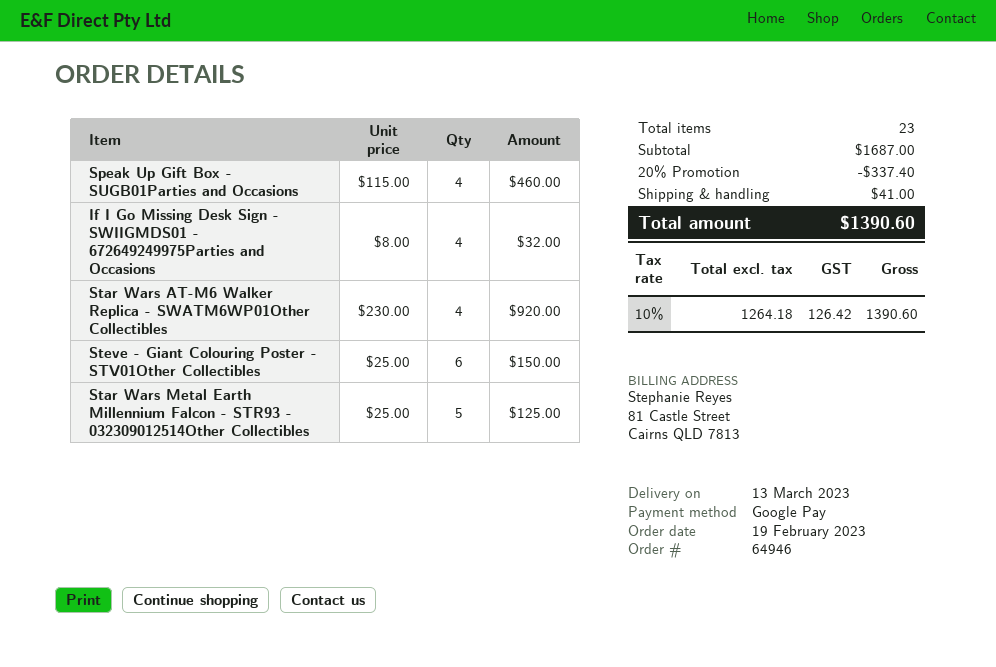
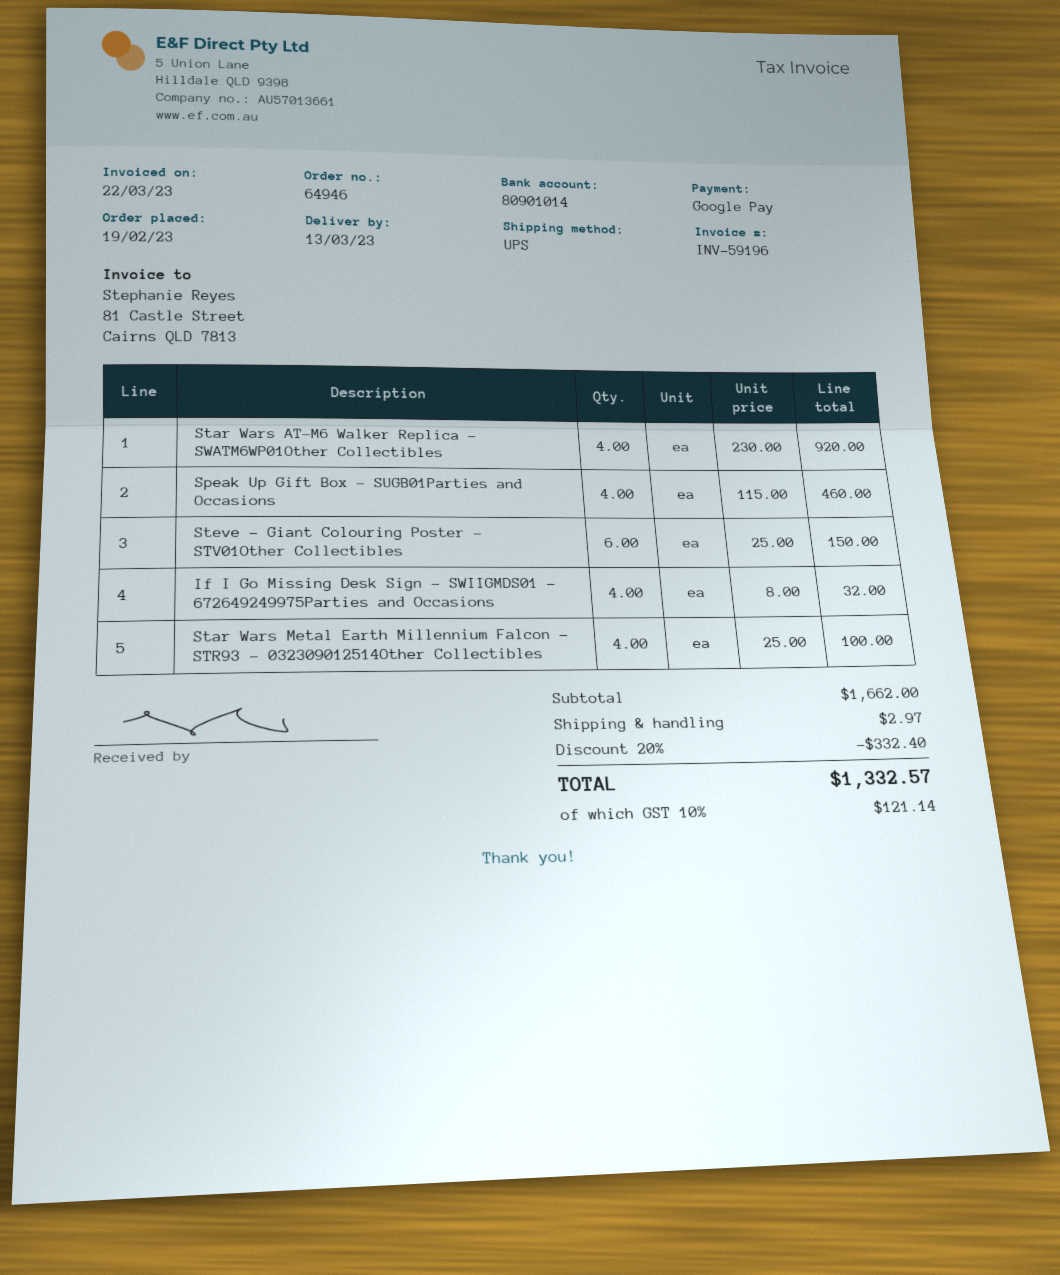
Star Wars Metal Earth Millennium Falcon - STR93 - 032309012514Other Collectibles: 5 x 25.00 = 125.00 -> 4 x 25.00 = 100.00
subtotal: 1687.00 -> 1662.00
discount: 20% = 337.40 -> 20% = 332.40
shipping: 41.00 -> 2.97
tax: 10% = 126.42 -> 10% = 121.14
total: 1390.60 -> 1332.57

